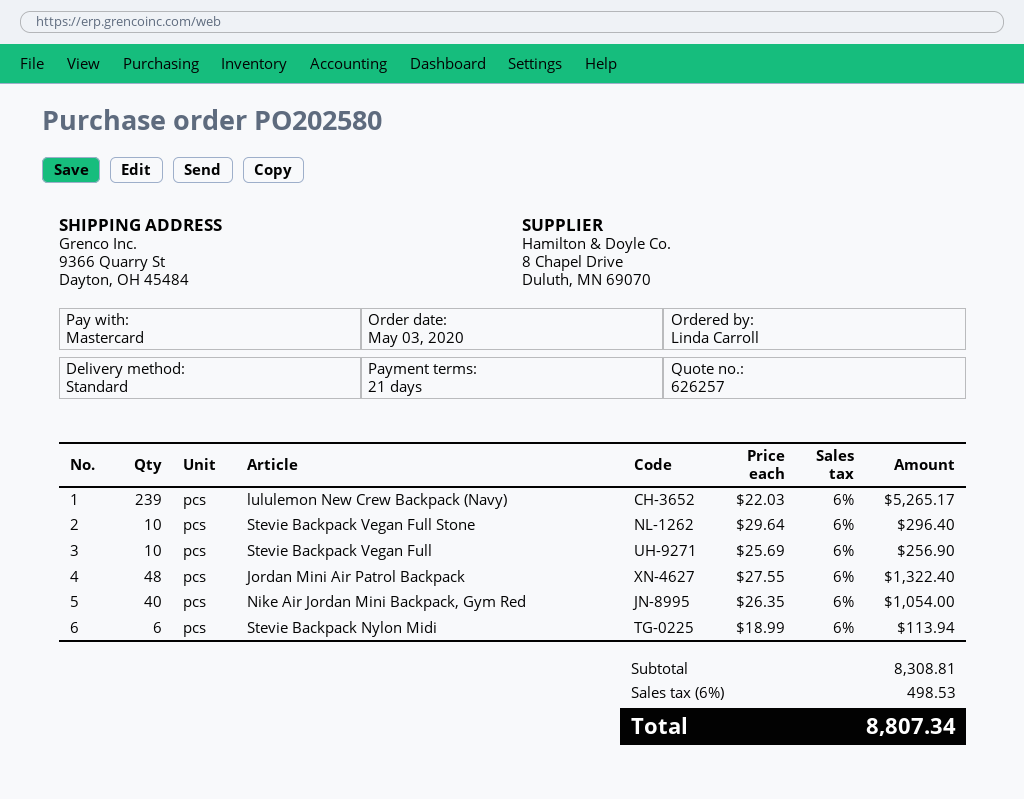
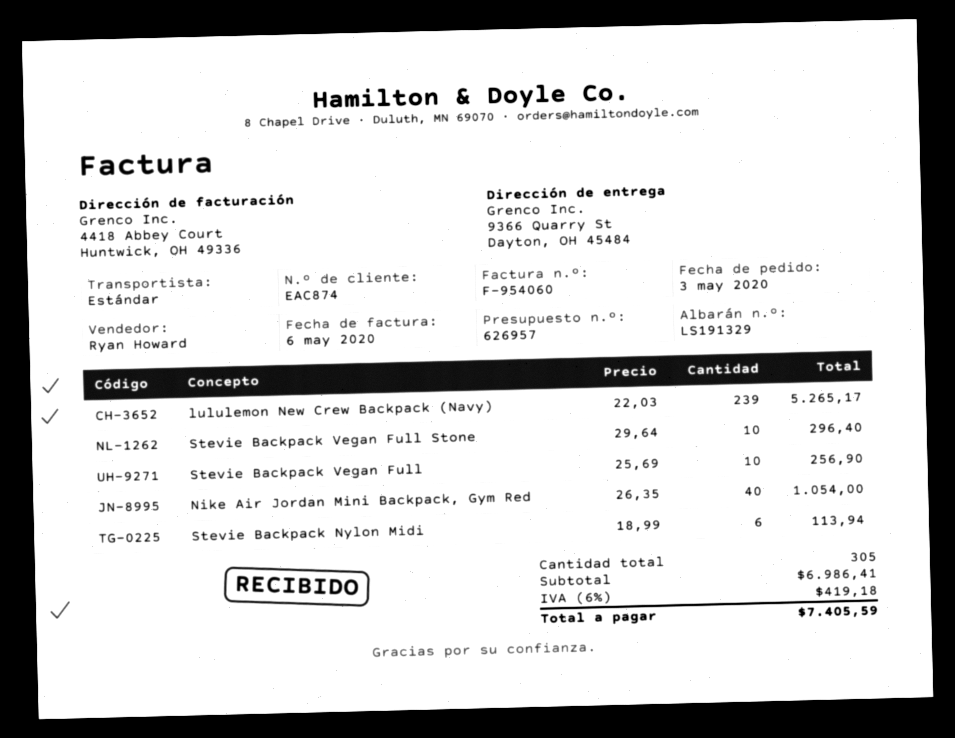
quote number: 626257 -> 626957
Jordan Mini Air Patrol Backpack: 48 x 27.55 = 1322.40 -> none
subtotal: 8308.81 -> 6986.41
tax: 6% = 498.53 -> 6% = 419.18
total: 8807.34 -> 7405.59

